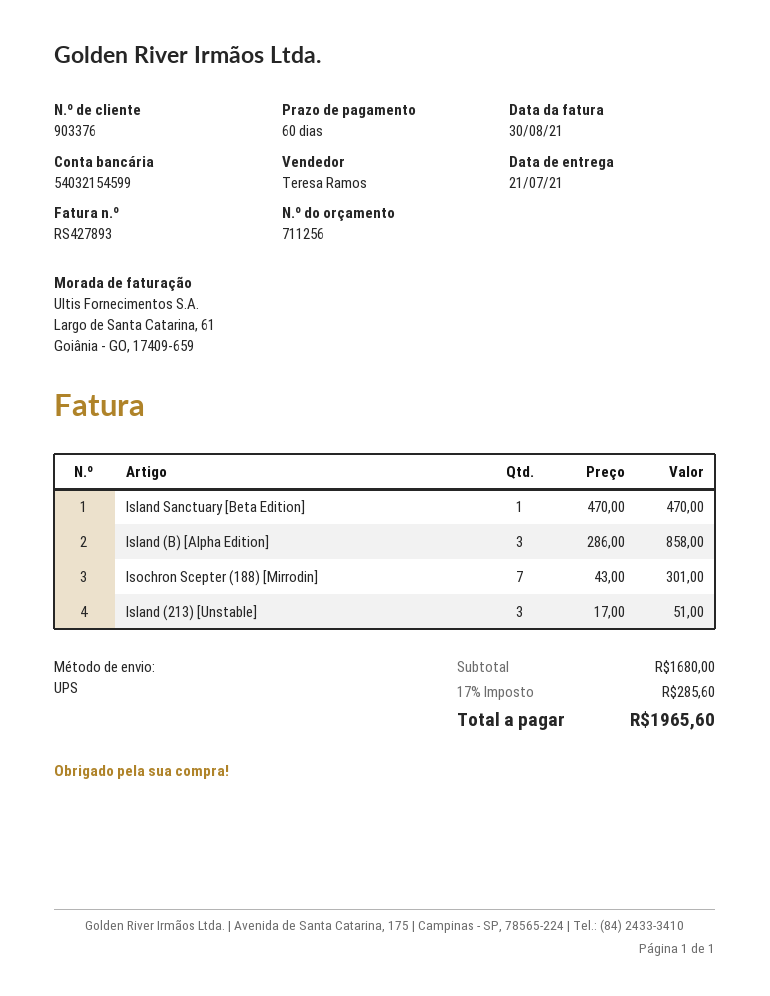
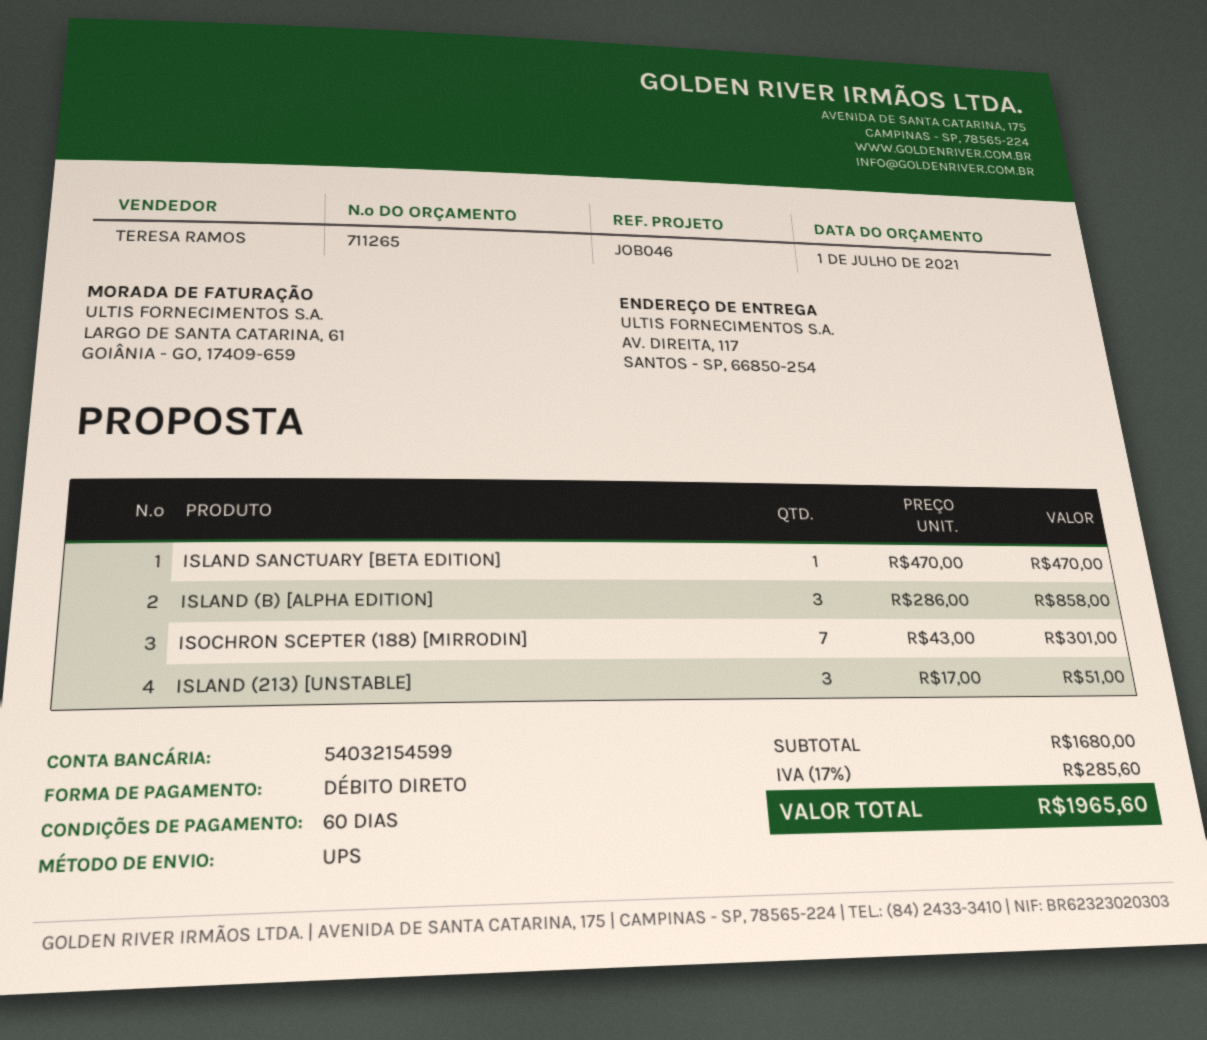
quote number: 711256 -> 711265

